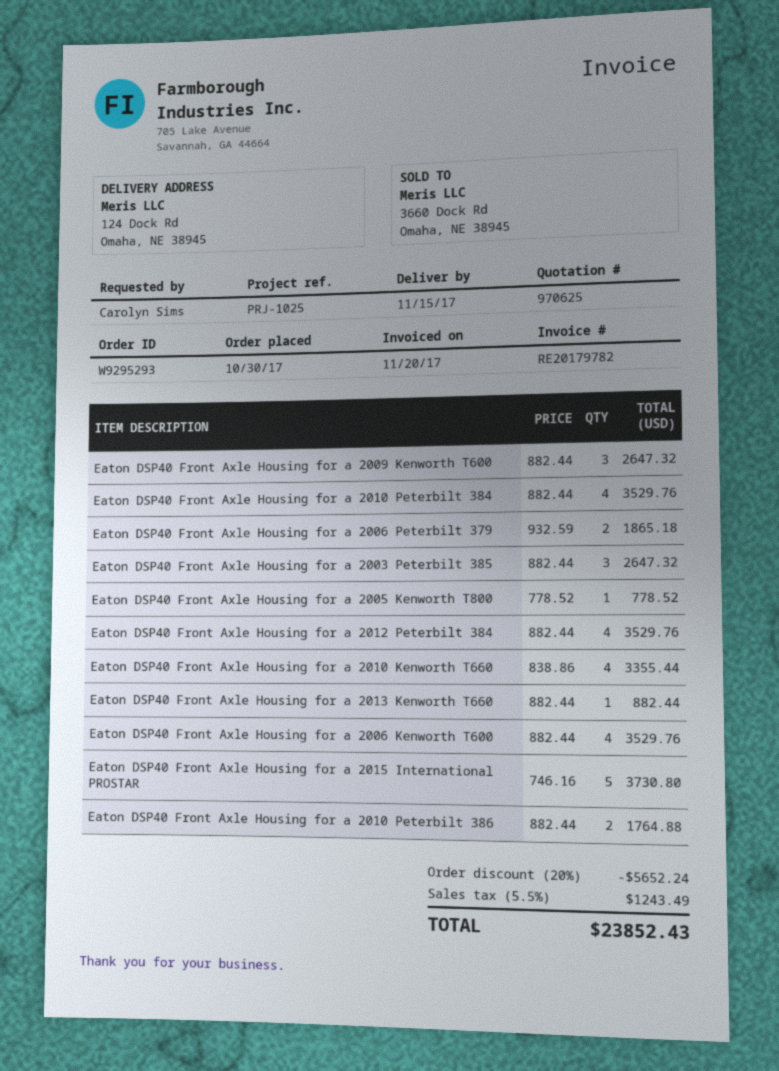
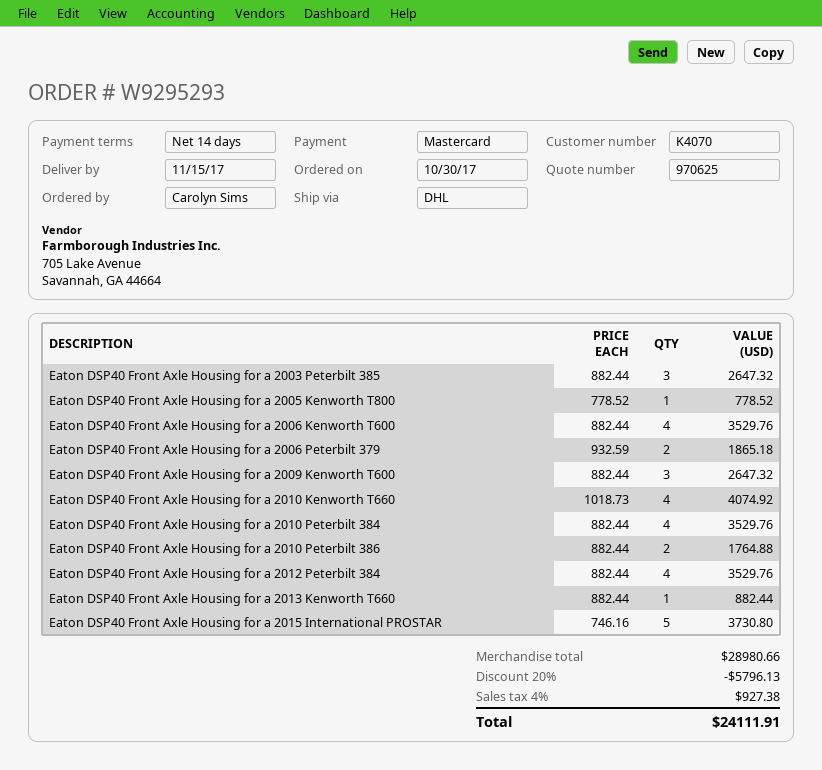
Eaton DSP40 Front Axle Housing for a 2010 Kenworth T660: 4 x 838.86 = 3355.44 -> 4 x 1018.73 = 4074.92
discount: 20% = 5652.24 -> 20% = 5796.13
tax: 5.5% = 1243.49 -> 4% = 927.38
total: 23852.43 -> 24111.91

